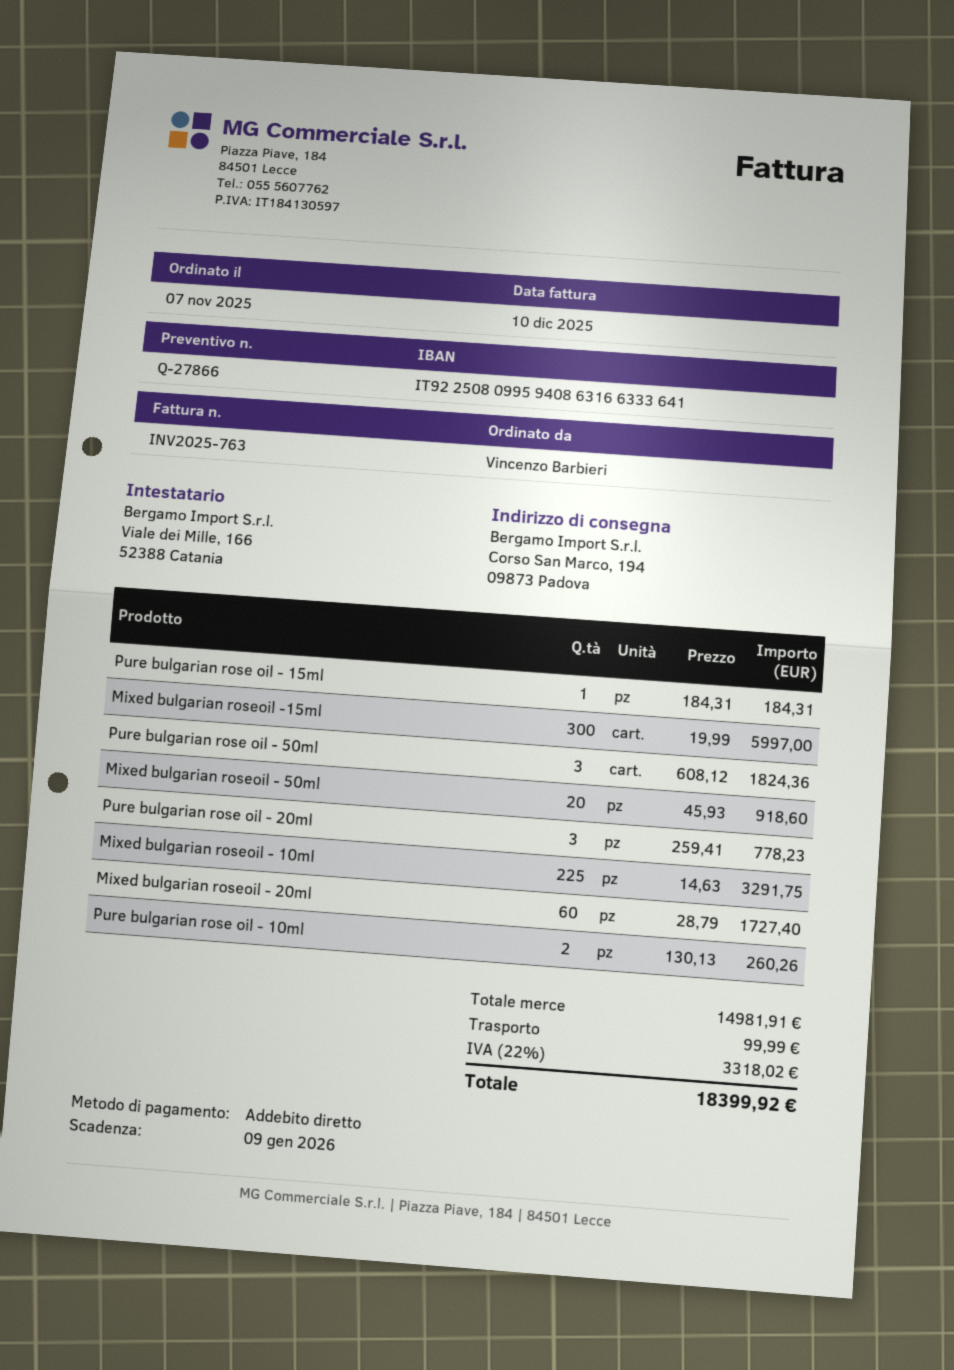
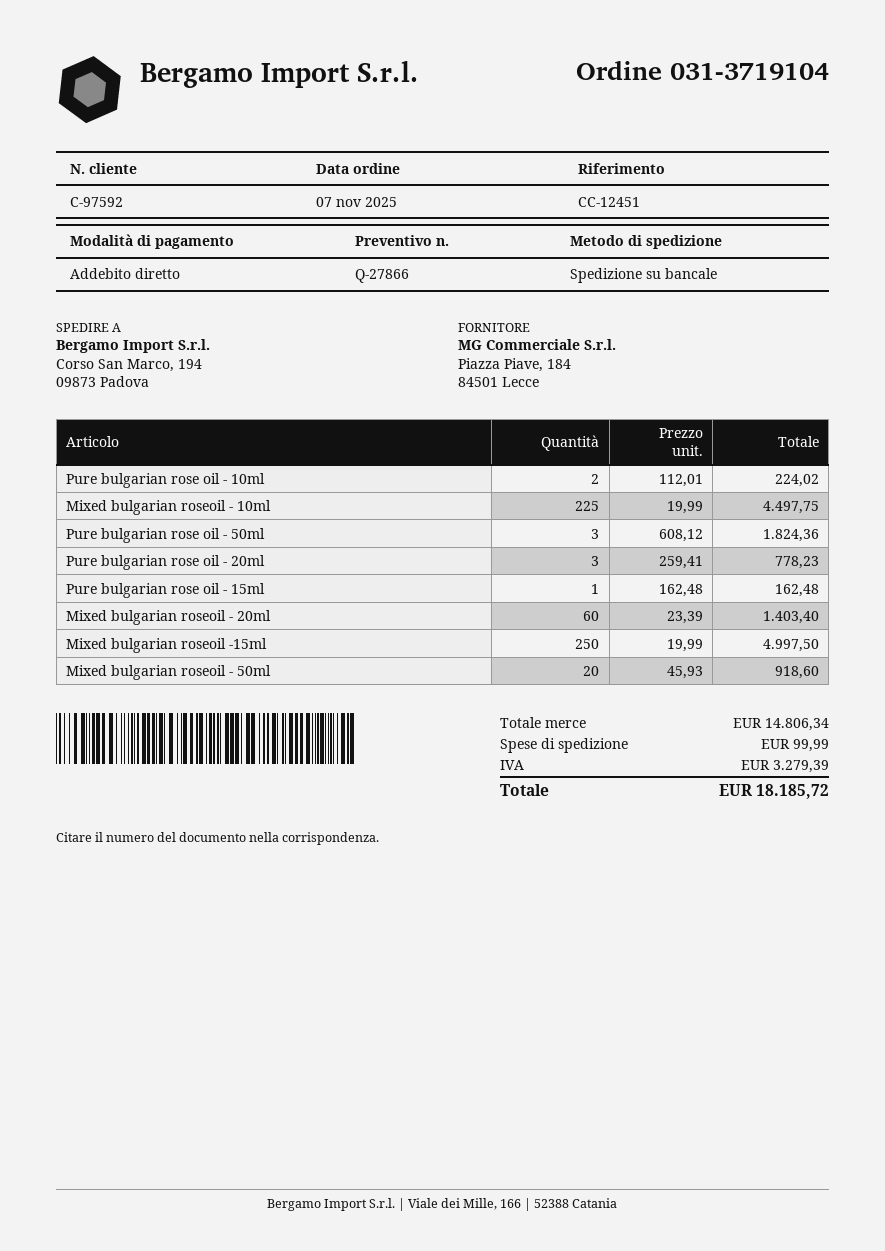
Pure bulgarian rose oil - 15ml: 1 x 184.31 = 184.31 -> 1 x 162.48 = 162.48
Mixed bulgarian roseoil -15ml: 300 x 19.99 = 5997.00 -> 250 x 19.99 = 4997.50
Mixed bulgarian roseoil - 10ml: 225 x 14.63 = 3291.75 -> 225 x 19.99 = 4497.75
Mixed bulgarian roseoil - 20ml: 60 x 28.79 = 1727.40 -> 60 x 23.39 = 1403.40
Pure bulgarian rose oil - 10ml: 2 x 130.13 = 260.26 -> 2 x 112.01 = 224.02
subtotal: 14981.91 -> 14806.34
tax: 3318.02 -> 3279.39
total: 18399.92 -> 18185.72

